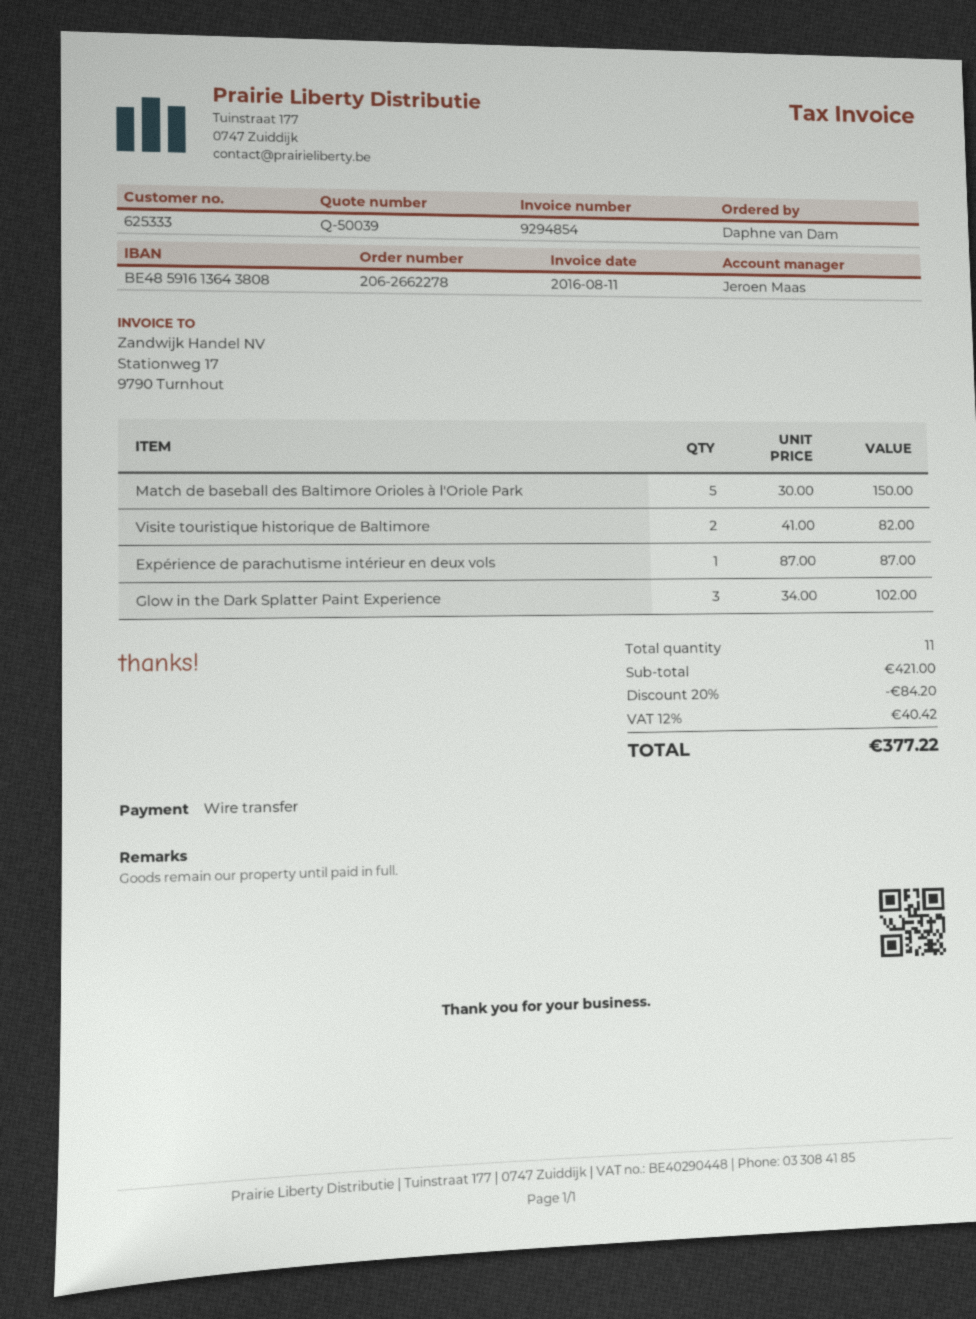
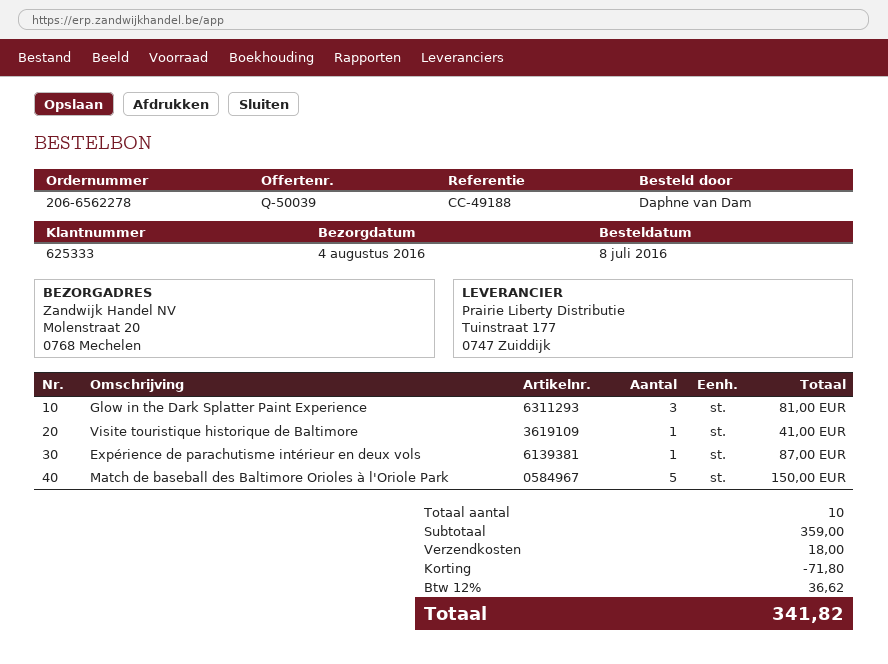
order number: 206-2662278 -> 206-6562278
Visite touristique historique de Baltimore: 2 for 82.00 -> 1 for 41.00
Glow in the Dark Splatter Paint Experience: 3 for 102.00 -> 3 for 81.00
total quantity: 11 -> 10
subtotal: 421.00 -> 359.00
discount: 84.20 -> 71.80
shipping: none -> 18.00
tax: 12% = 40.42 -> 12% = 36.62
total: 377.22 -> 341.82

